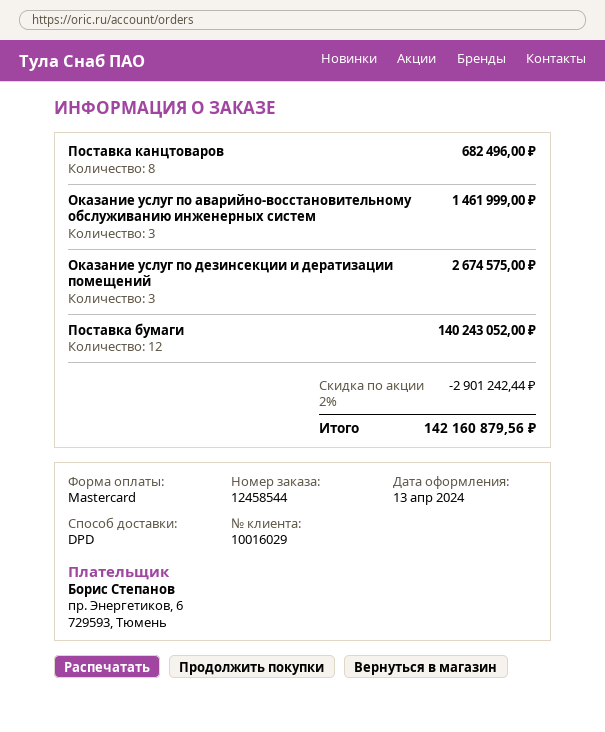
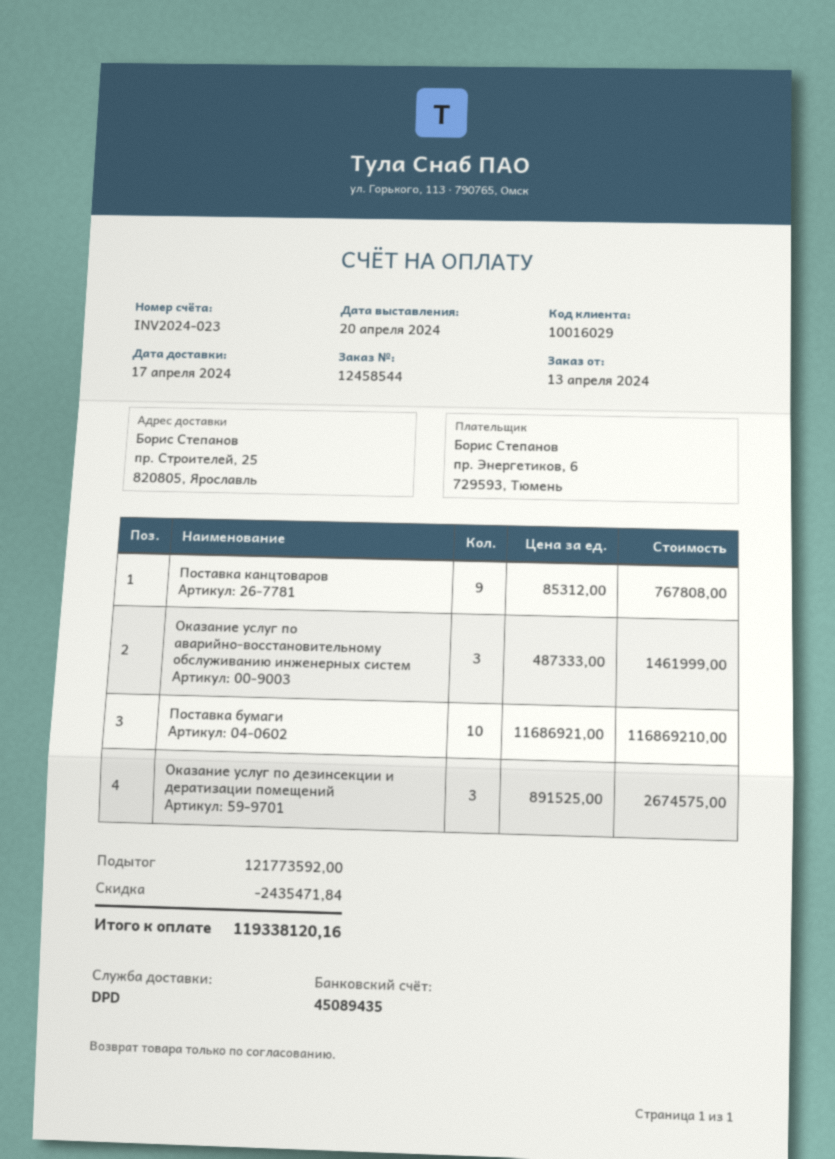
Поставка канцтоваров: 8 for 682496.00 -> 9 for 767808.00
Поставка бумаги: 12 for 140243052.00 -> 10 for 116869210.00
discount: 2901242.44 -> 2435471.84
total: 142160879.56 -> 119338120.16

